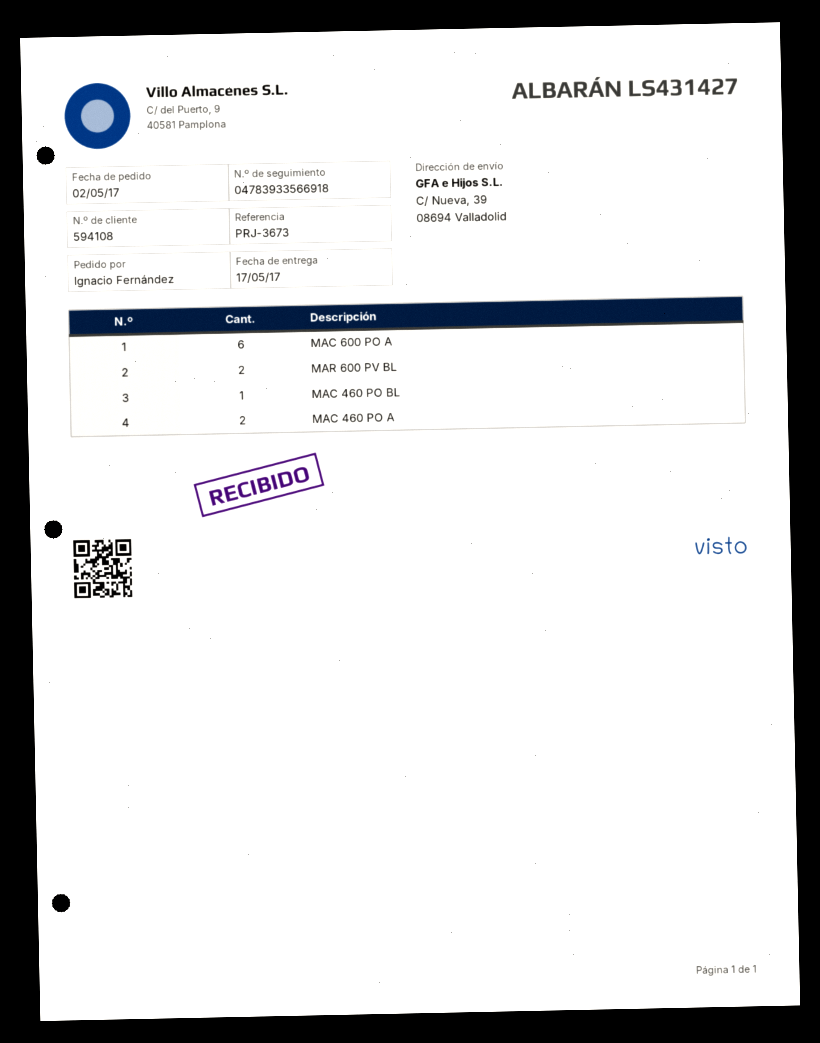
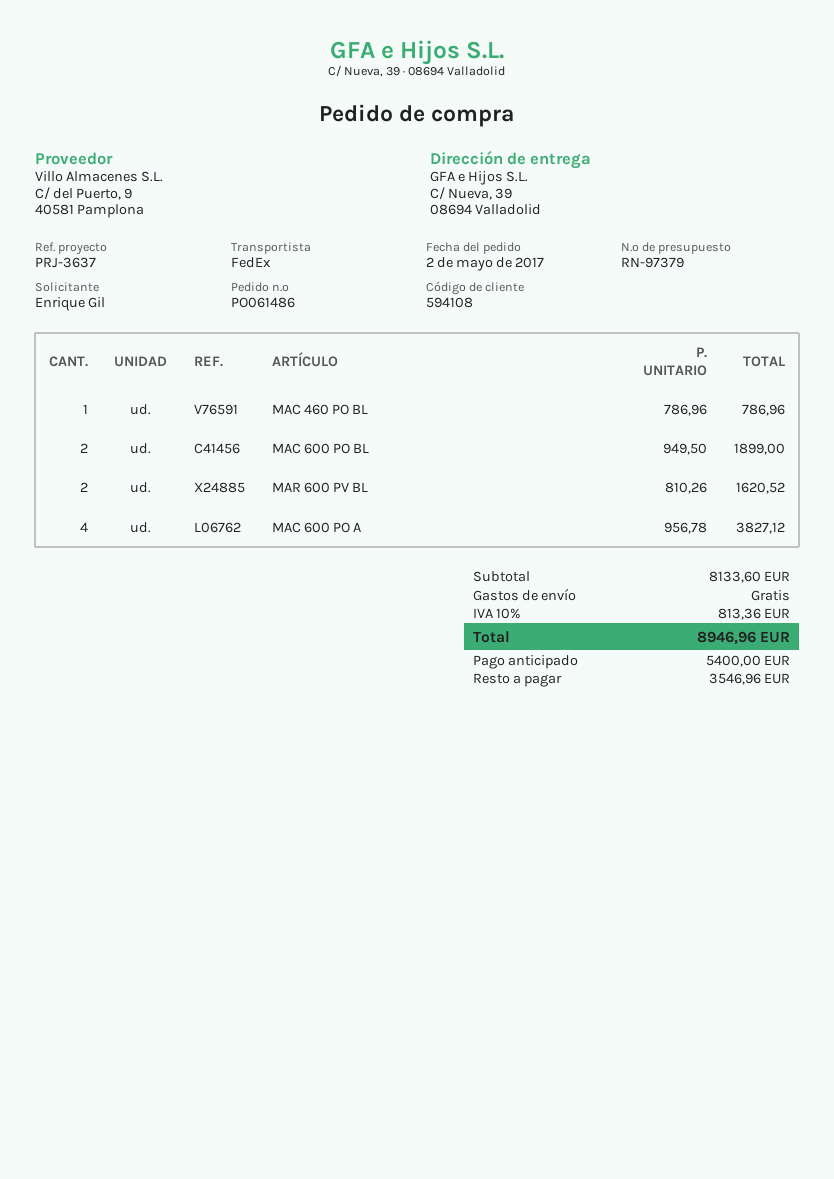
reference: PRJ-3673 -> PRJ-3637
ordered by: Ignacio Fernández -> Enrique Gil
MAC 600 PO A: 6 -> 4
MAC 460 PO A: 2 -> none
MAC 600 PO BL: none -> 2

